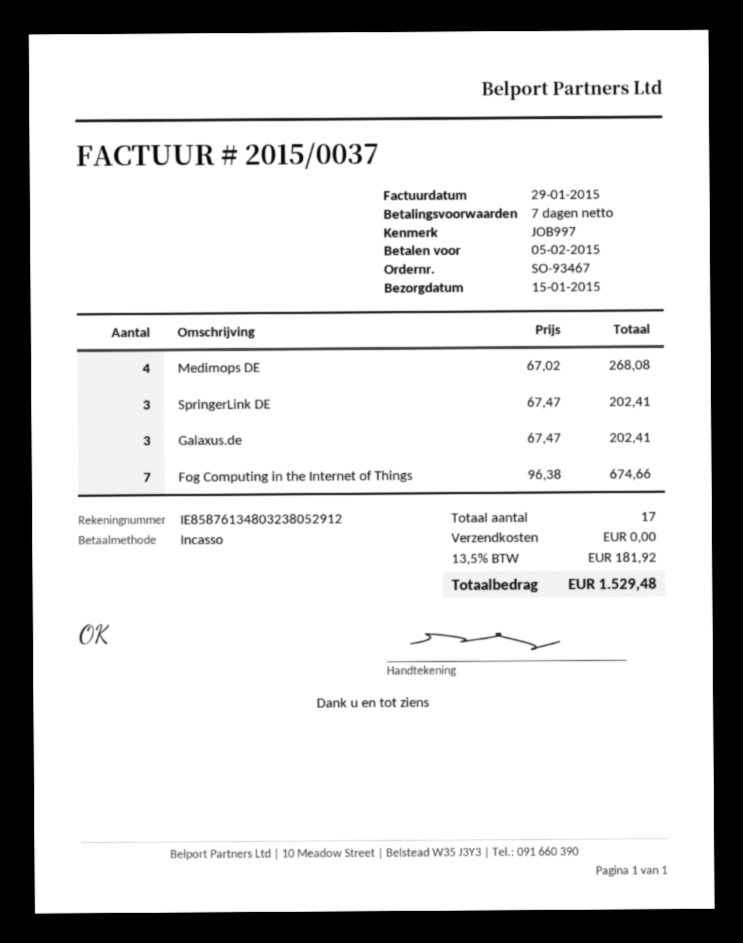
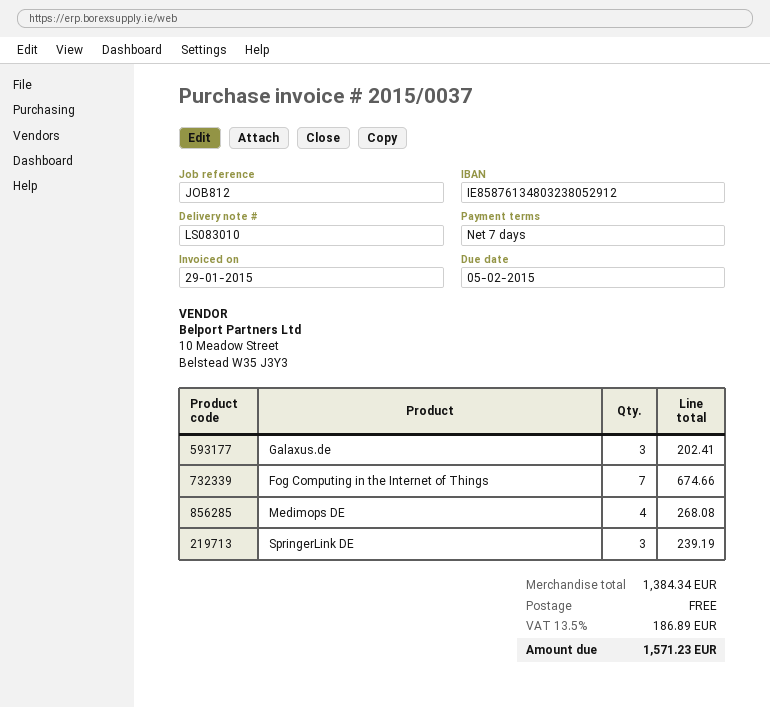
reference: JOB997 -> JOB812
SpringerLink DE: 3 for 202.41 -> 3 for 239.19
tax: 13.5% = 181.92 -> 13.5% = 186.89
total: 1529.48 -> 1571.23

